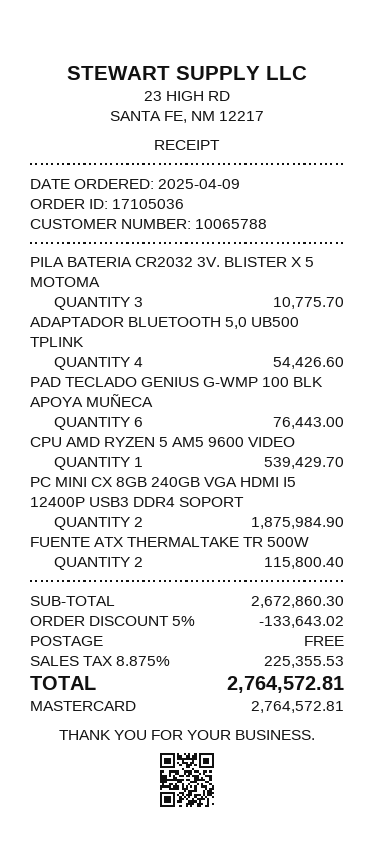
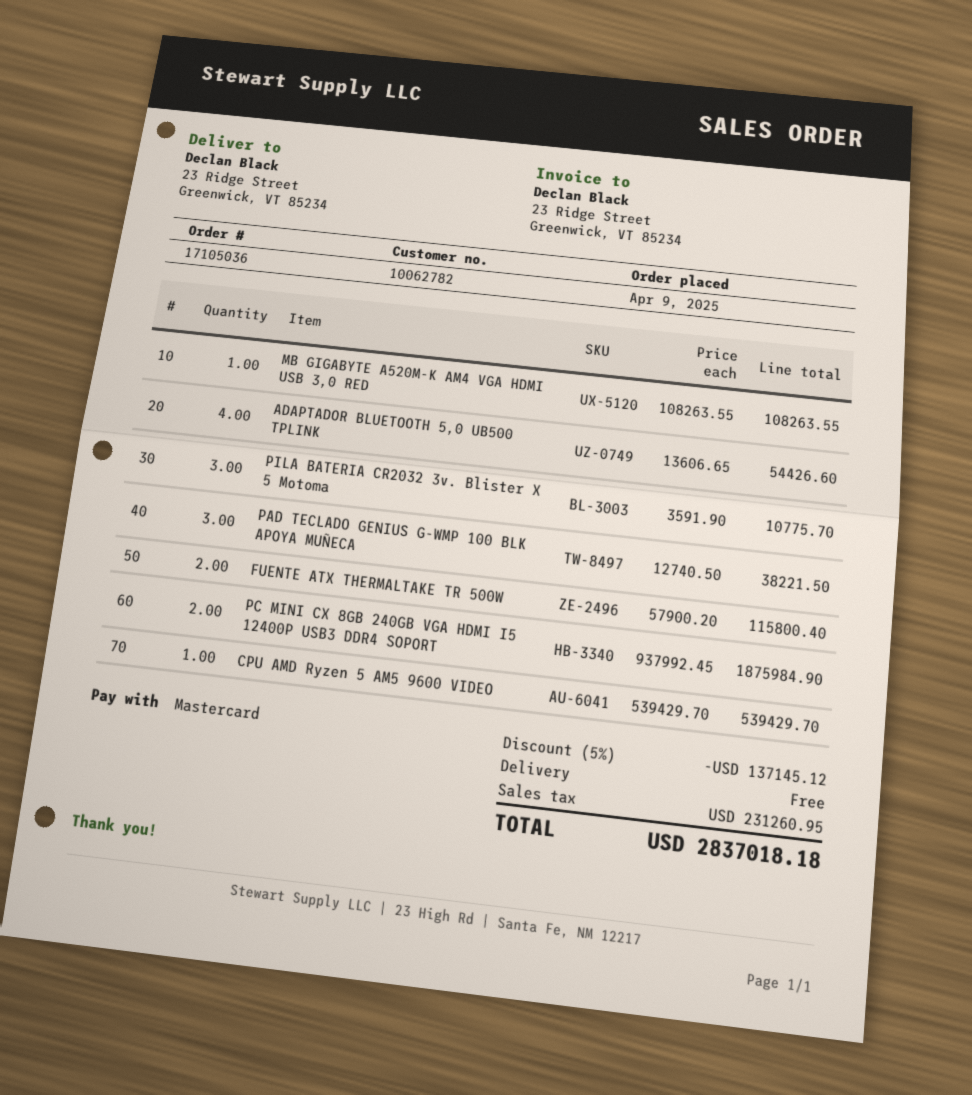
customer number: 10065788 -> 10062782
PAD TECLADO GENIUS G-WMP 100 BLK APOYA MUÑECA: 6 for 76443.00 -> 3 for 38221.50
MB GIGABYTE A520M-K AM4 VGA HDMI USB 3,0 RED: none -> 1 for 108263.55
discount: 5% = 133643.02 -> 5% = 137145.12
tax: 225355.53 -> 231260.95
total: 2764572.81 -> 2837018.18

